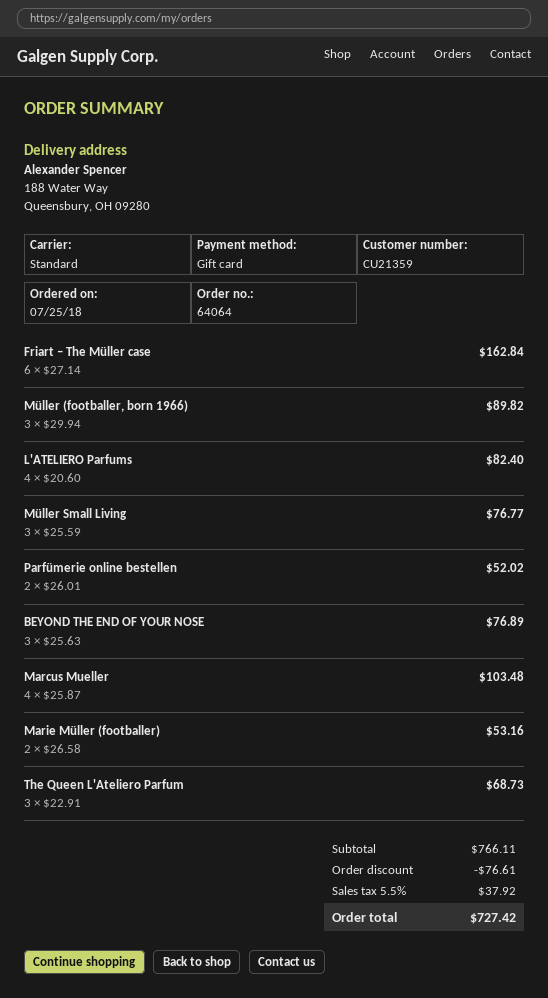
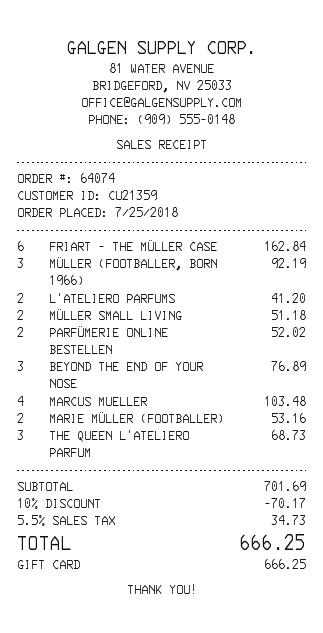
order number: 64064 -> 64074
Müller (footballer, born 1966): 3 for 89.82 -> 3 for 92.19
L'ATELIERO Parfums: 4 for 82.40 -> 2 for 41.20
Müller Small Living: 3 for 76.77 -> 2 for 51.18
subtotal: 766.11 -> 701.69
discount: 76.61 -> 70.17
tax: 5.5% = 37.92 -> 5.5% = 34.73
total: 727.42 -> 666.25

